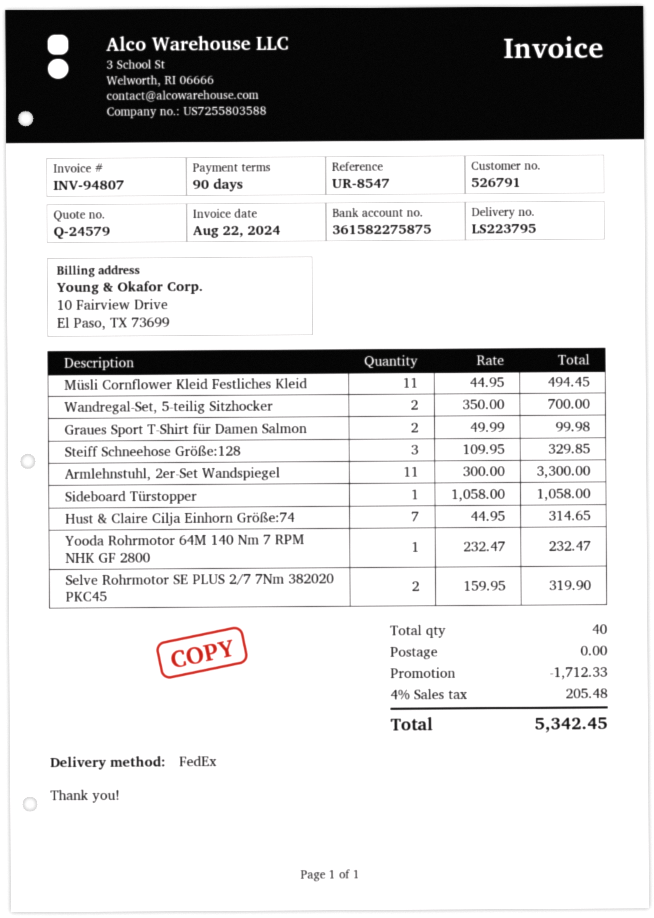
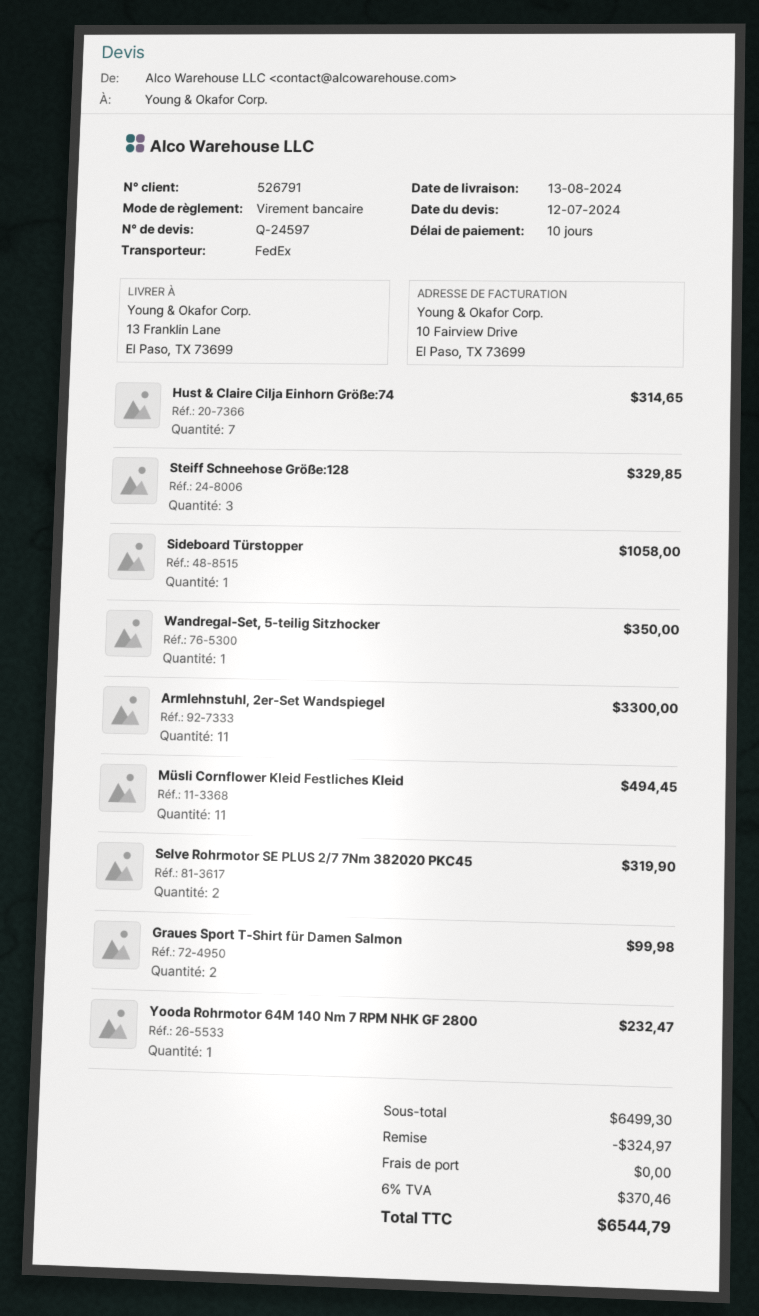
quote number: Q-24579 -> Q-24597
payment terms: 90 days -> 10 days
Wandregal-Set, 5-teilig Sitzhocker: 2 for 700.00 -> 1 for 350.00
discount: 1712.33 -> 324.97
tax: 4% = 205.48 -> 6% = 370.46
total: 5342.45 -> 6544.79

